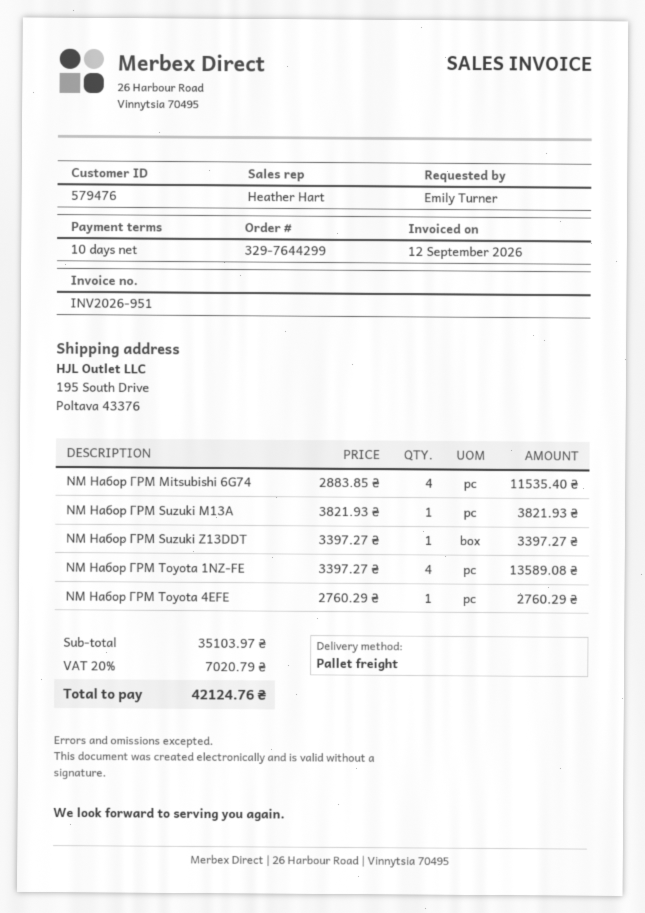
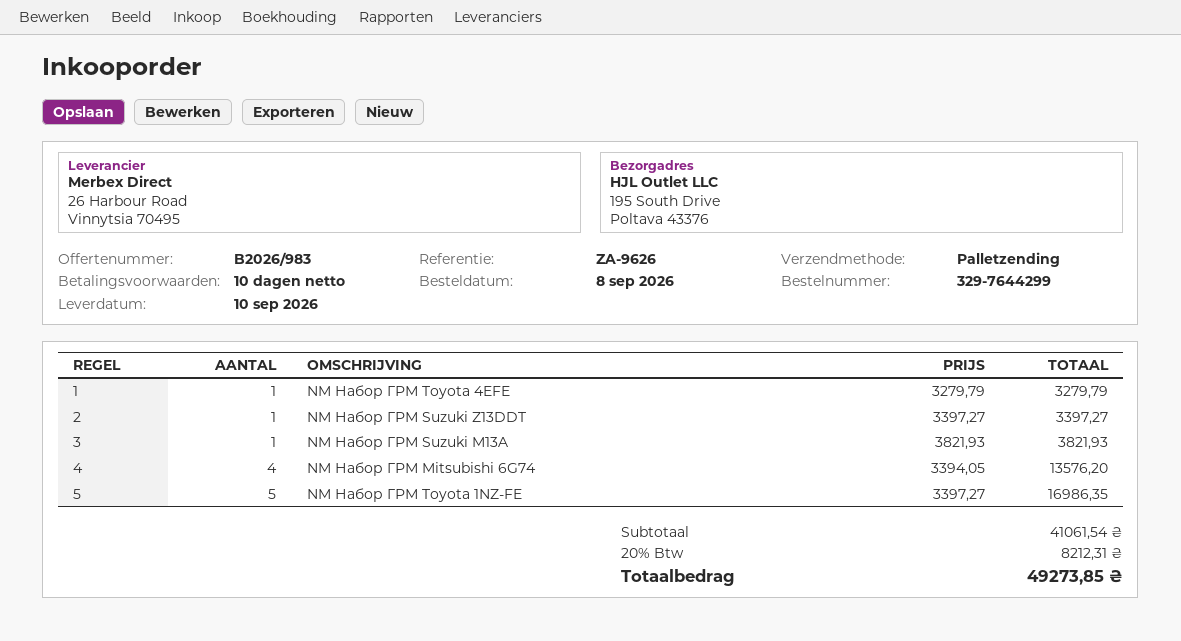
NM Набор ГРМ Mitsubishi 6G74: 4 x 2883.85 = 11535.40 -> 4 x 3394.05 = 13576.20
NM Набор ГРМ Toyota 1NZ-FE: 4 x 3397.27 = 13589.08 -> 5 x 3397.27 = 16986.35
NM Набор ГРМ Toyota 4EFE: 1 x 2760.29 = 2760.29 -> 1 x 3279.79 = 3279.79
subtotal: 35103.97 -> 41061.54
tax: 20% = 7020.79 -> 20% = 8212.31
total: 42124.76 -> 49273.85

